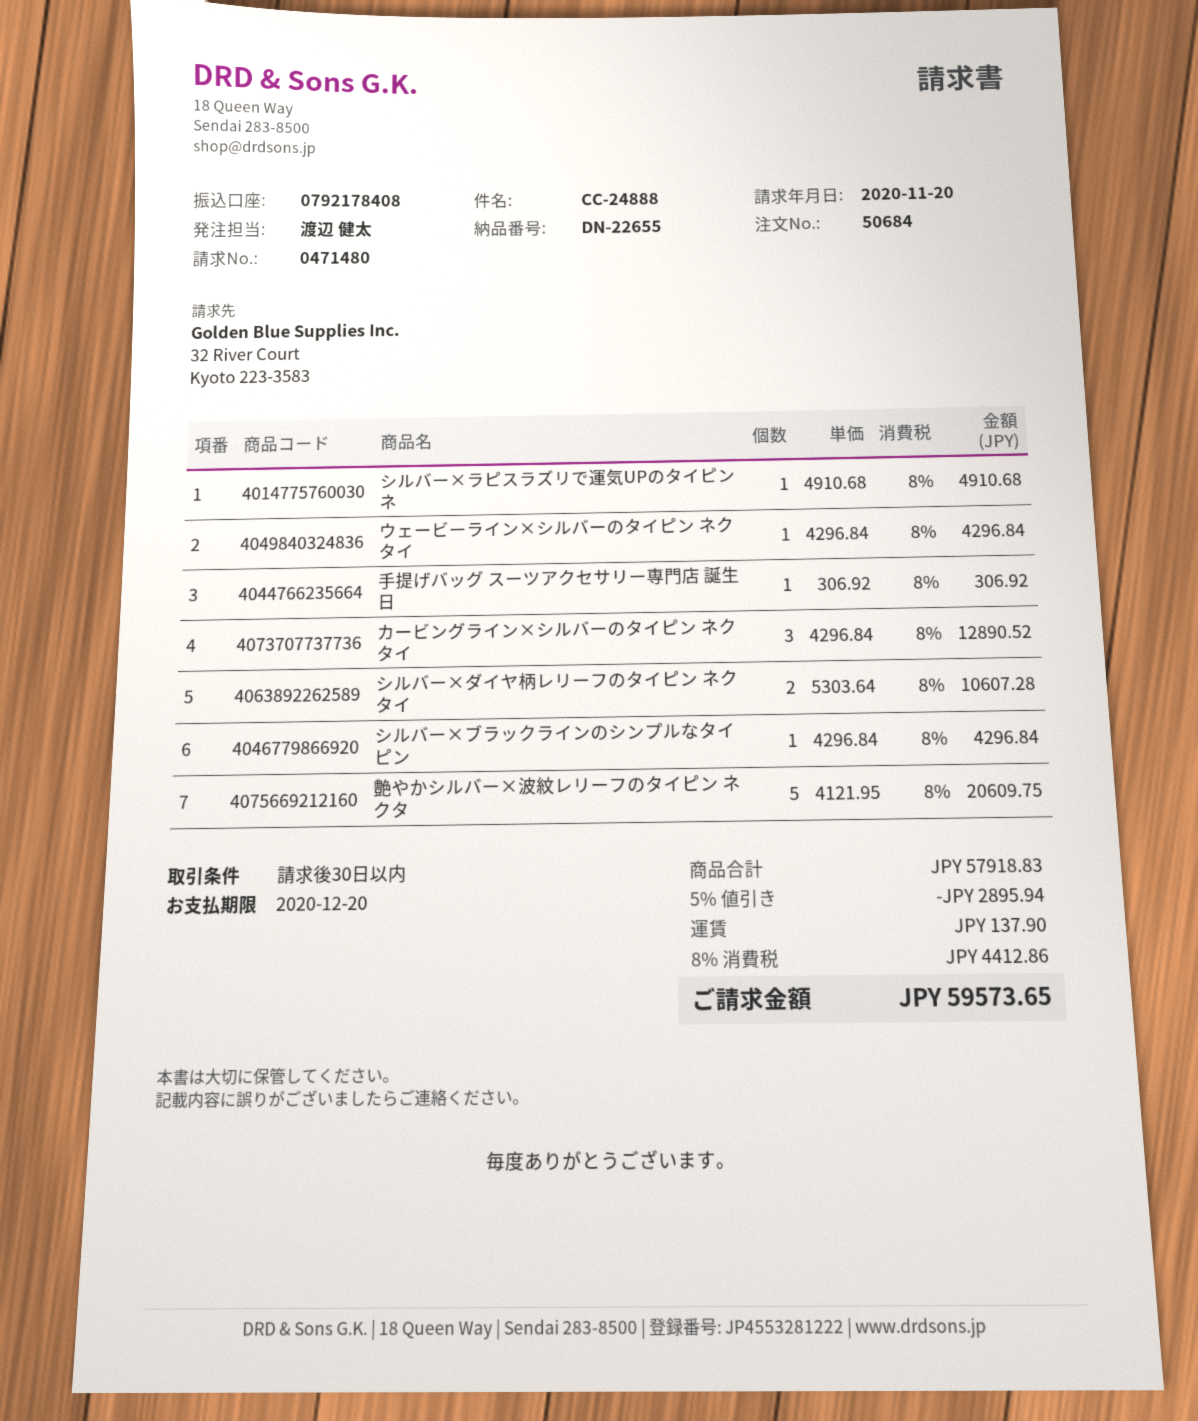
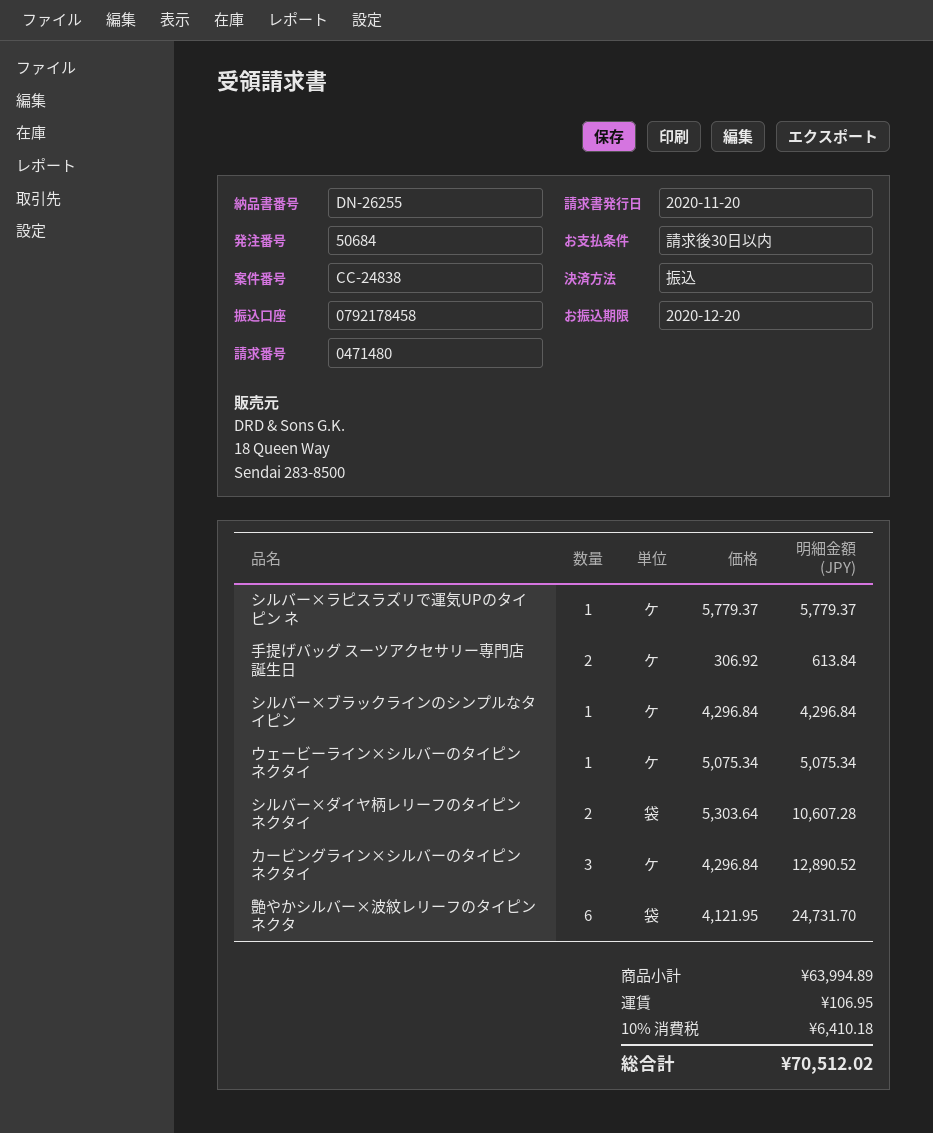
delivery note number: DN-22655 -> DN-26255
reference: CC-24888 -> CC-24838
bank account: 0792178408 -> 0792178458
シルバー×ラピスラズリで運気UPのタイピン ネ: 1 x 4910.68 = 4910.68 -> 1 x 5779.37 = 5779.37
ウェービーライン×シルバーのタイピン ネクタイ: 1 x 4296.84 = 4296.84 -> 1 x 5075.34 = 5075.34
手提げバッグ スーツアクセサリー専門店 誕生日: 1 x 306.92 = 306.92 -> 2 x 306.92 = 613.84
艶やかシルバー×波紋レリーフのタイピン ネクタ: 5 x 4121.95 = 20609.75 -> 6 x 4121.95 = 24731.70
subtotal: 57918.83 -> 63994.89
discount: 5% = 2895.94 -> none
shipping: 137.90 -> 106.95
tax: 8% = 4412.86 -> 10% = 6410.18
total: 59573.65 -> 70512.02

